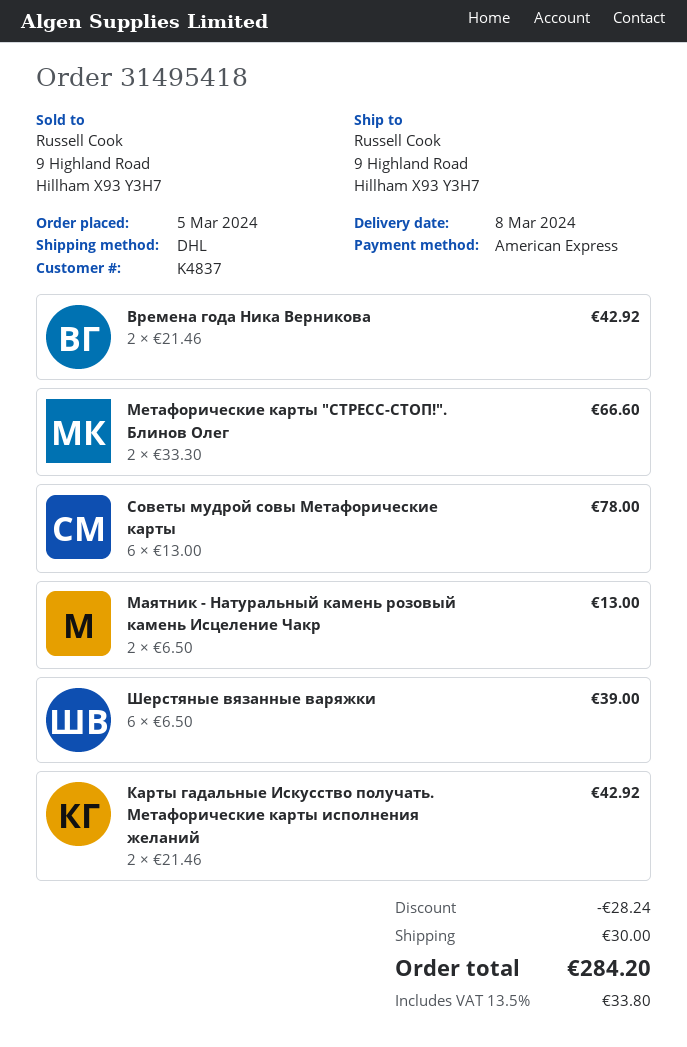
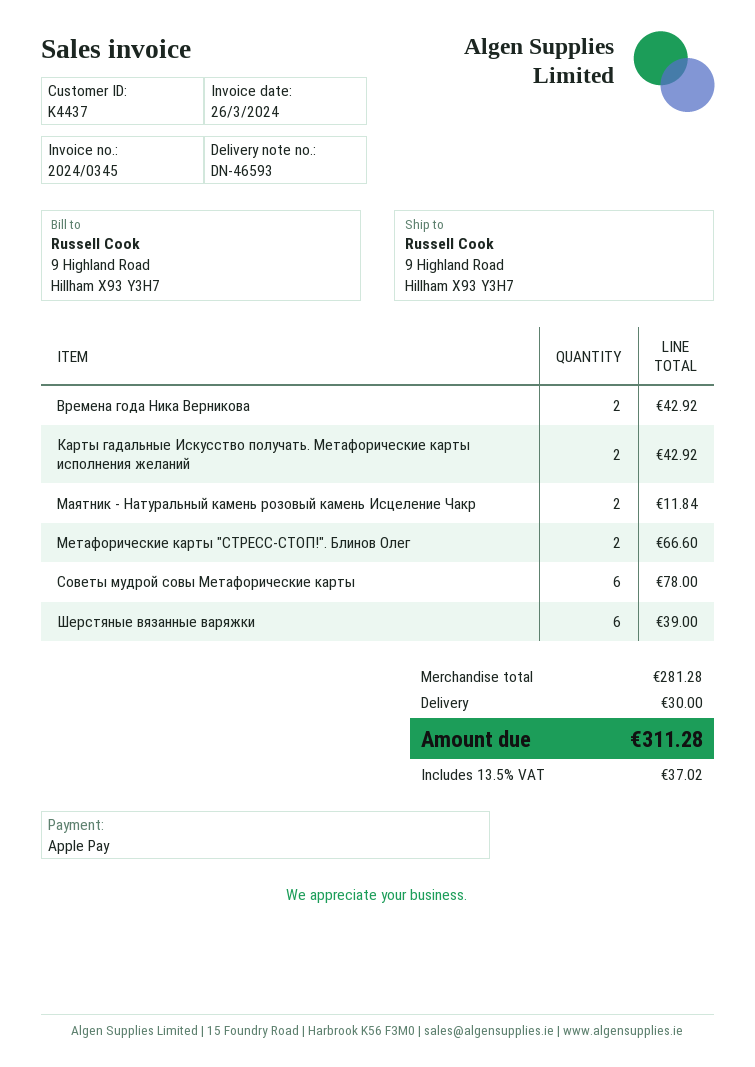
customer number: K4837 -> K4437
payment method: American Express -> Apple Pay
Маятник - Натуральный камень розовый камень Исцеление Чакр: 2 for 13.00 -> 2 for 11.84
discount: 28.24 -> none
tax: 13.5% = 33.80 -> 13.5% = 37.02
total: 284.20 -> 311.28

